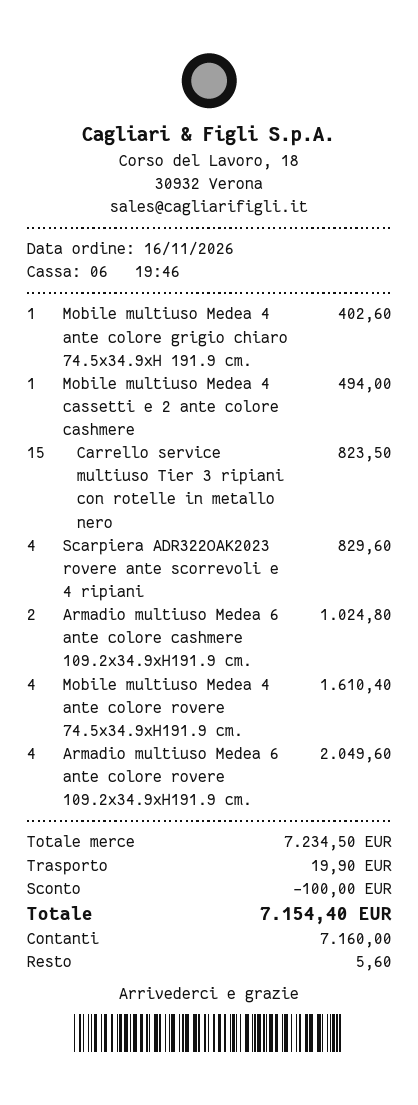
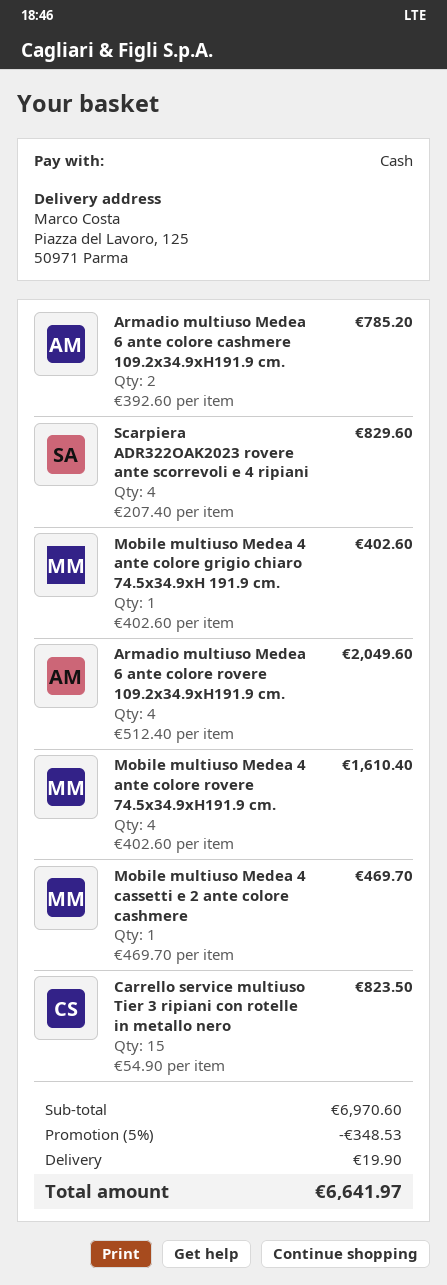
Mobile multiuso Medea 4 cassetti e 2 ante colore cashmere: 1 for 494.00 -> 1 for 469.70
Armadio multiuso Medea 6 ante colore cashmere 109.2x34.9xH191.9 cm.: 2 for 1024.80 -> 2 for 785.20
subtotal: 7234.50 -> 6970.60
discount: 100.00 -> 348.53
total: 7154.40 -> 6641.97

